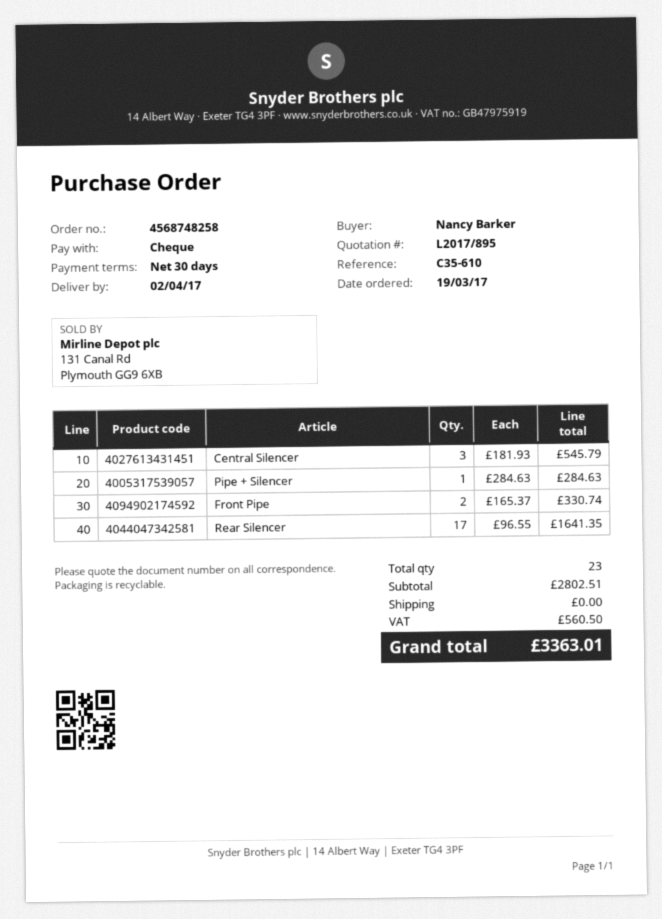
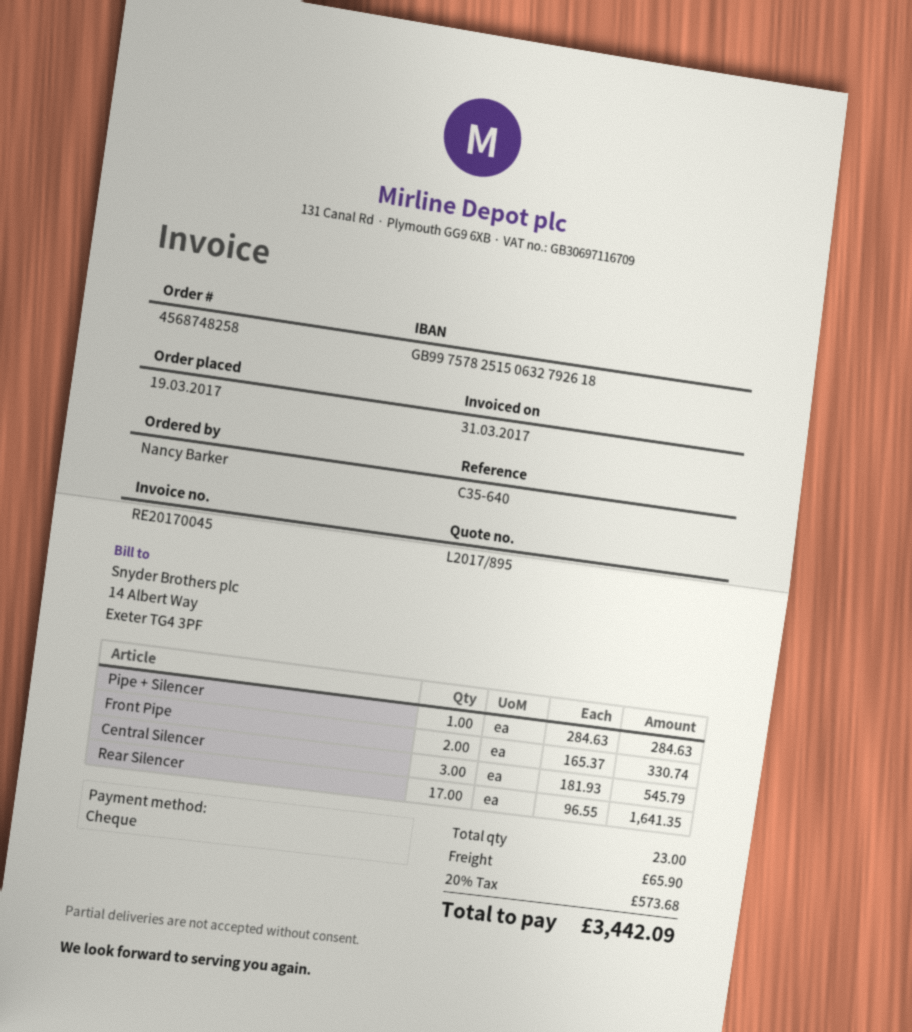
reference: C35-610 -> C35-640
shipping: 0.00 -> 65.90
tax: 560.50 -> 573.68
total: 3363.01 -> 3442.09

